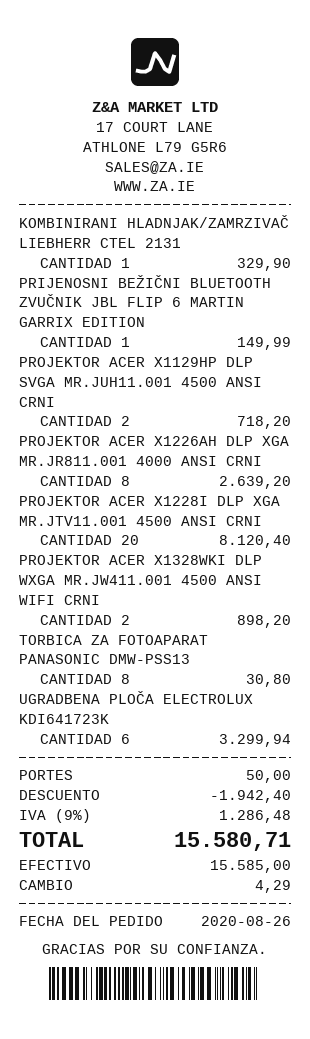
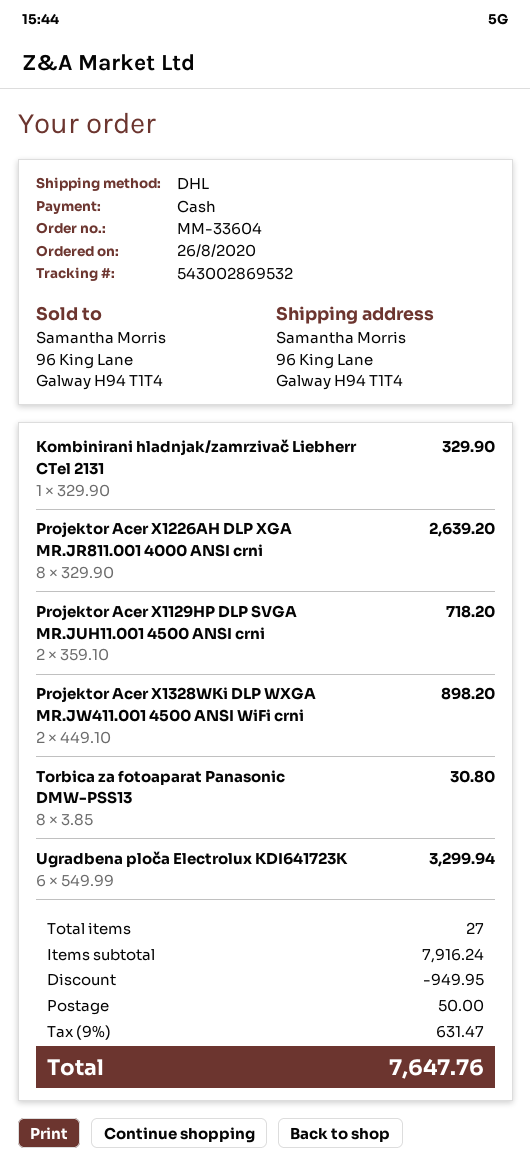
PRIJENOSNI BEŽIČNI BLUETOOTH ZVUČNIK JBL FLIP 6 MARTIN GARRIX EDITION: 1 for 149.99 -> none
PROJEKTOR ACER X1228I DLP XGA MR.JTV11.001 4500 ANSI CRNI: 20 for 8120.40 -> none
discount: 1942.40 -> 949.95
tax: 9% = 1286.48 -> 9% = 631.47
total: 15580.71 -> 7647.76

